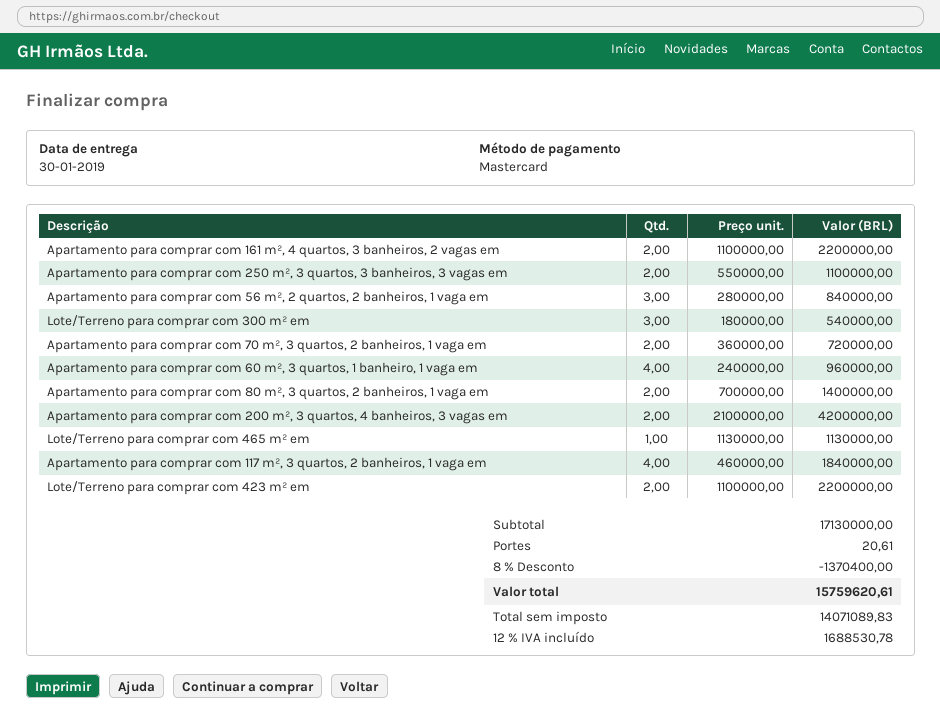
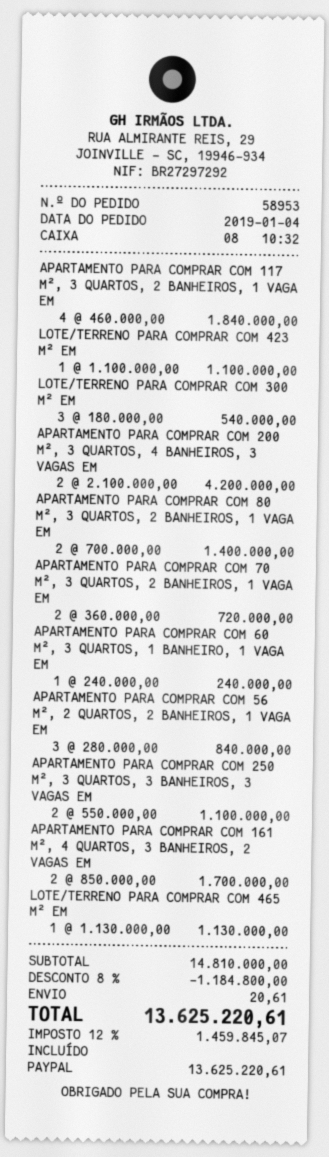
payment method: Mastercard -> PayPal
Apartamento para comprar com 161 m², 4 quartos, 3 banheiros, 2 vagas em: 2 x 1100000.00 = 2200000.00 -> 2 x 850000.00 = 1700000.00
Apartamento para comprar com 60 m², 3 quartos, 1 banheiro, 1 vaga em: 4 x 240000.00 = 960000.00 -> 1 x 240000.00 = 240000.00
Lote/Terreno para comprar com 423 m² em: 2 x 1100000.00 = 2200000.00 -> 1 x 1100000.00 = 1100000.00
subtotal: 17130000.00 -> 14810000.00
discount: 8% = 1370400.00 -> 8% = 1184800.00
tax: 12% = 1688530.78 -> 12% = 1459845.07
total: 15759620.61 -> 13625220.61

